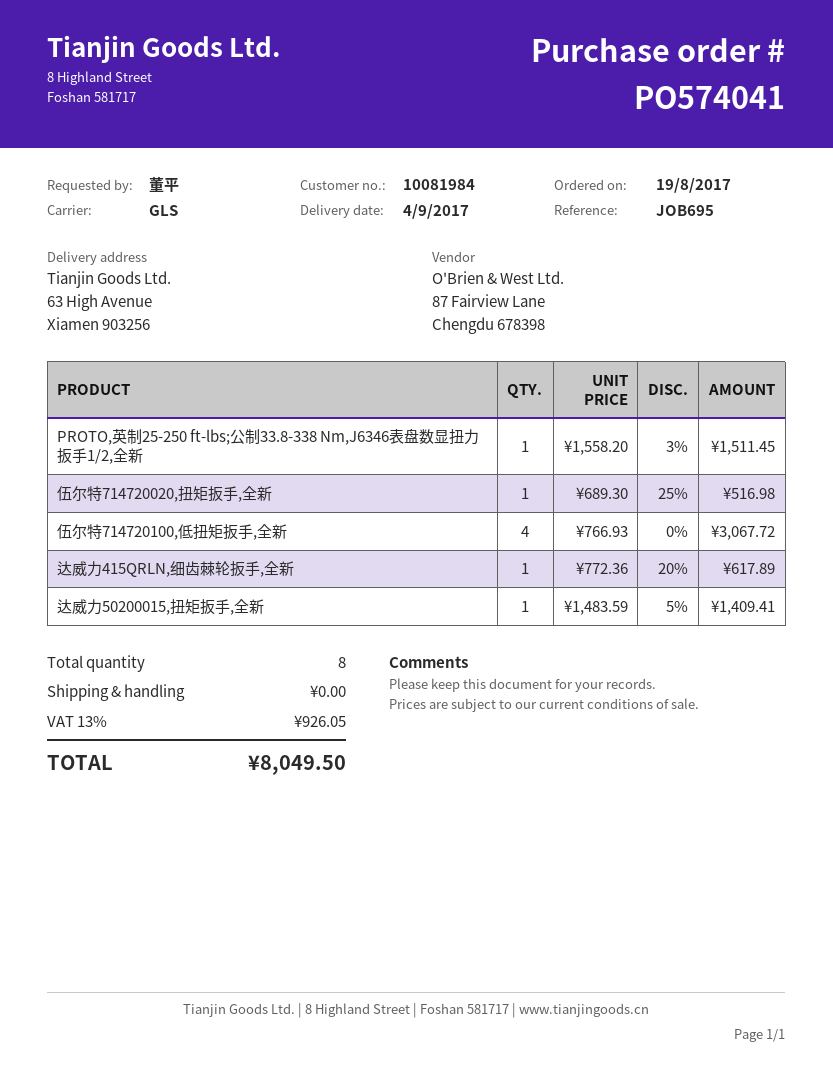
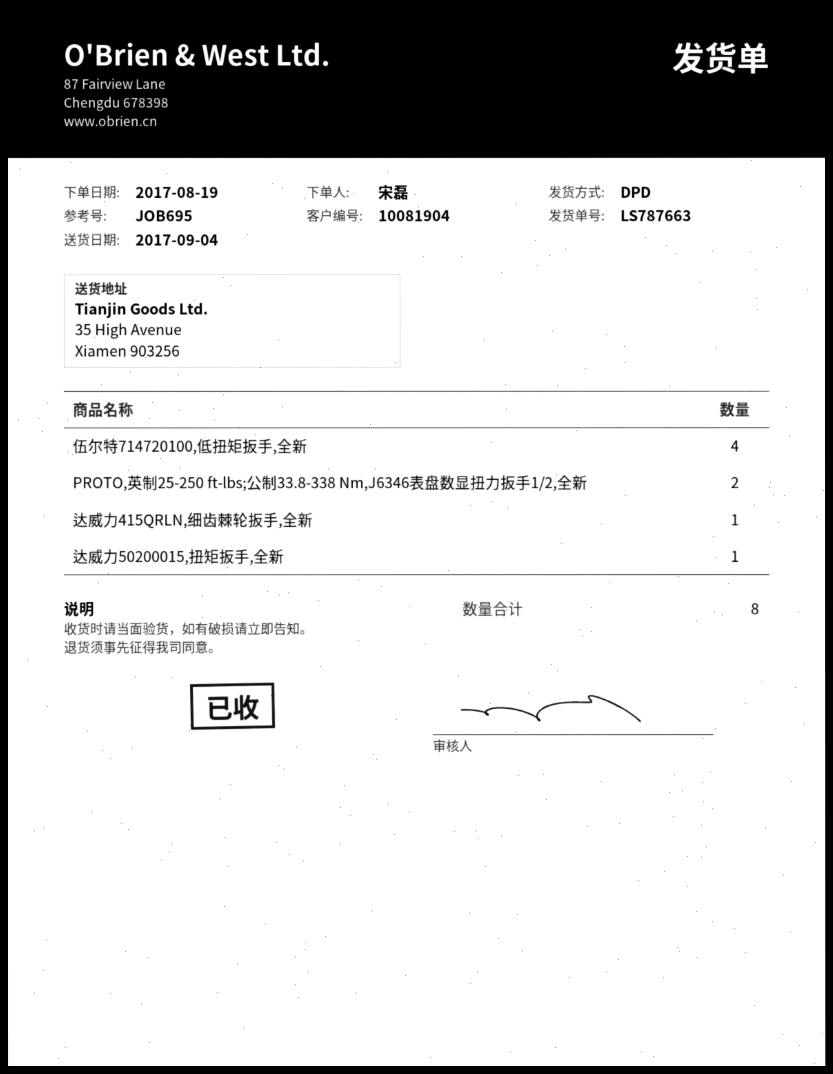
customer number: 10081984 -> 10081904
ordered by: 董平 -> 宋磊
shipping method: GLS -> DPD
ship to: 63 High Avenue, Xiamen 903256 -> 35 High Avenue, Xiamen 903256
PROTO,英制25-250 ft-lbs;公制33.8-338 Nm,J6346表盘数显扭力扳手1/2,全新: 1 -> 2
伍尔特714720020,扭矩扳手,全新: 1 -> none

